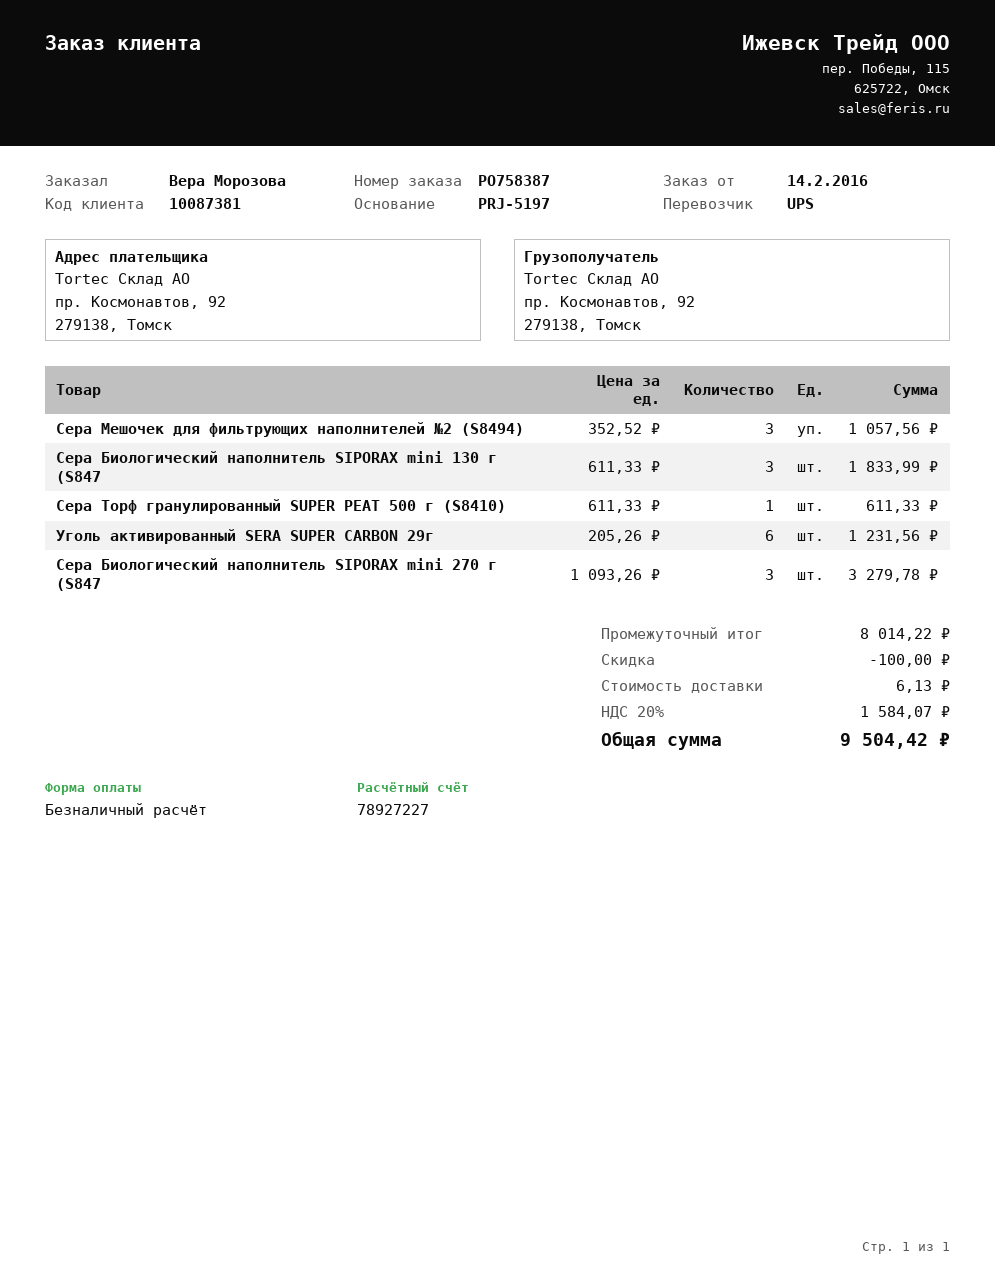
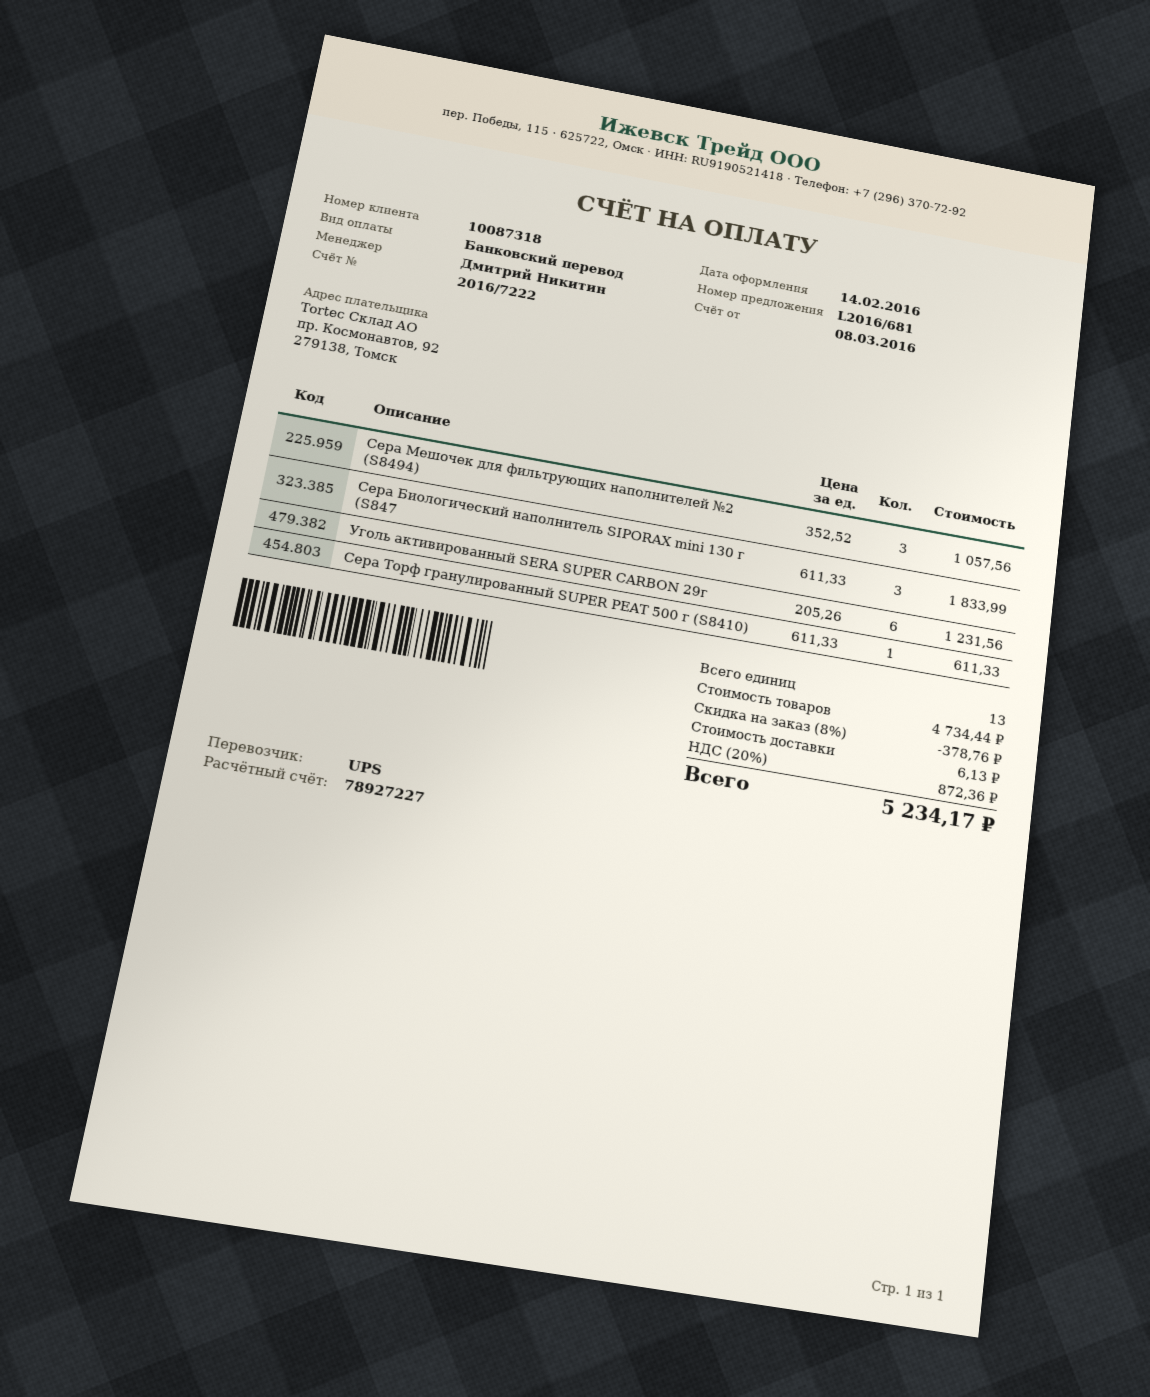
customer number: 10087381 -> 10087318
Сера Биологический наполнитель SIPORAX mini 270 г (S847: 3 x 1093.26 = 3279.78 -> none
subtotal: 8014.22 -> 4734.44
discount: 100.00 -> 378.76
tax: 20% = 1584.07 -> 20% = 872.36
total: 9504.42 -> 5234.17

